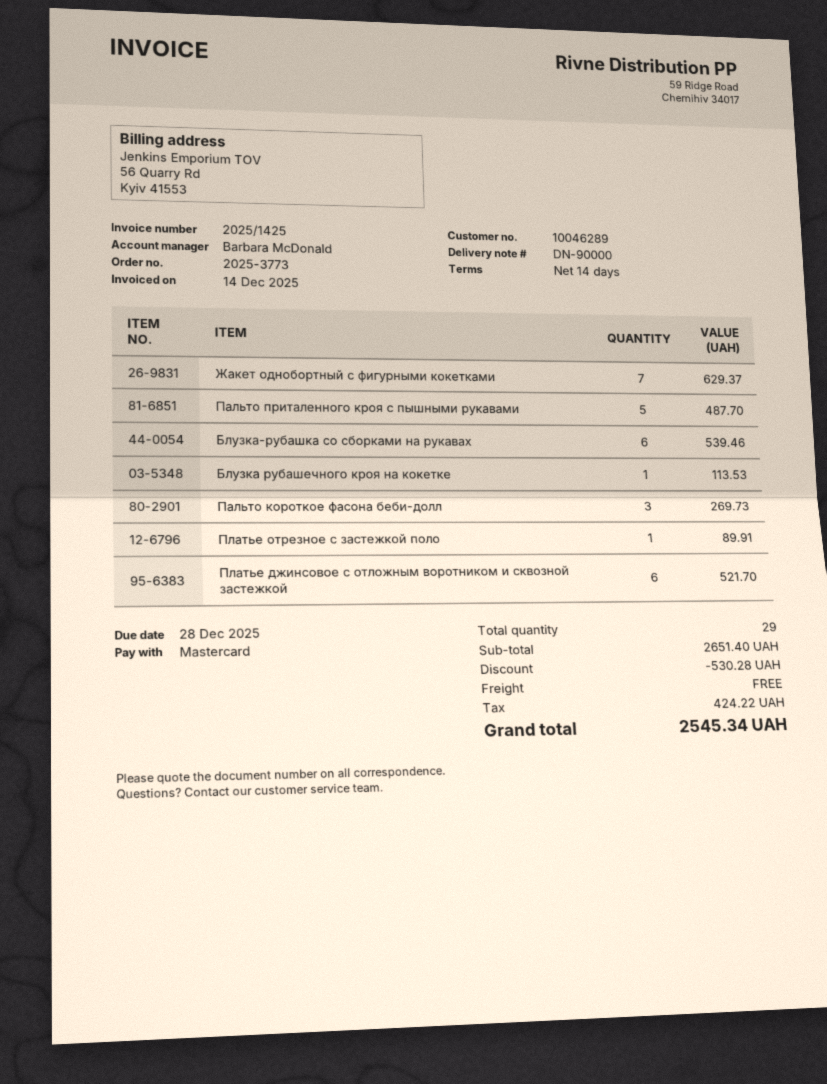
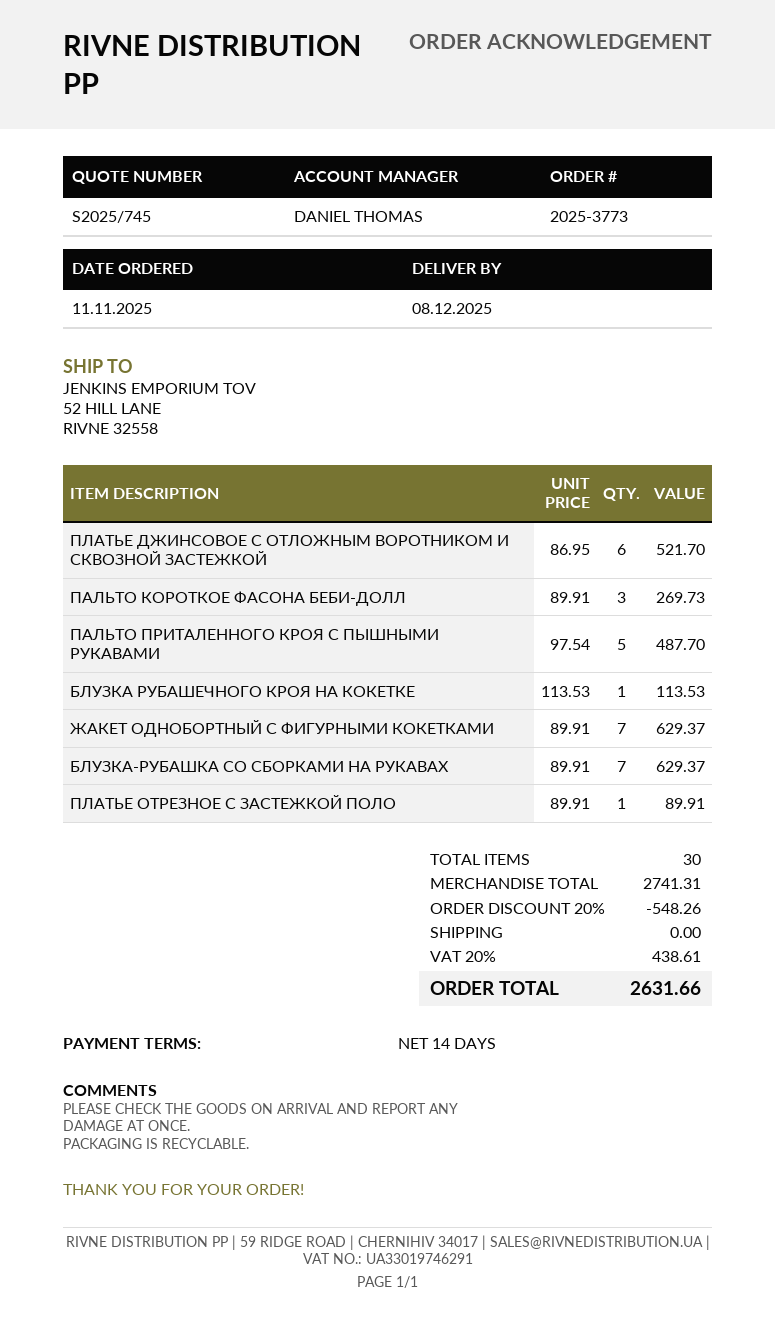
sales rep: Barbara McDonald -> DANIEL THOMAS
Блузка-рубашка со сборками на рукавах: 6 for 539.46 -> 7 for 629.37
total quantity: 29 -> 30
subtotal: 2651.40 -> 2741.31
discount: 530.28 -> 548.26
tax: 424.22 -> 438.61
total: 2545.34 -> 2631.66

